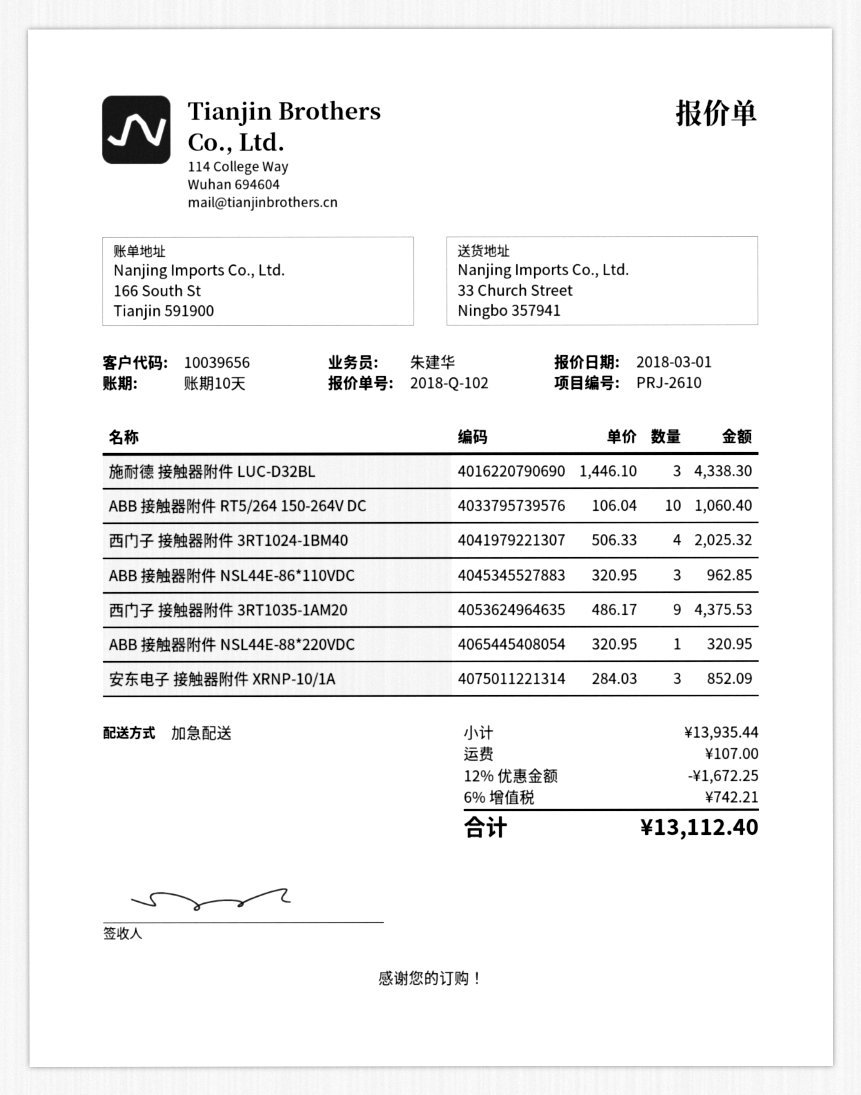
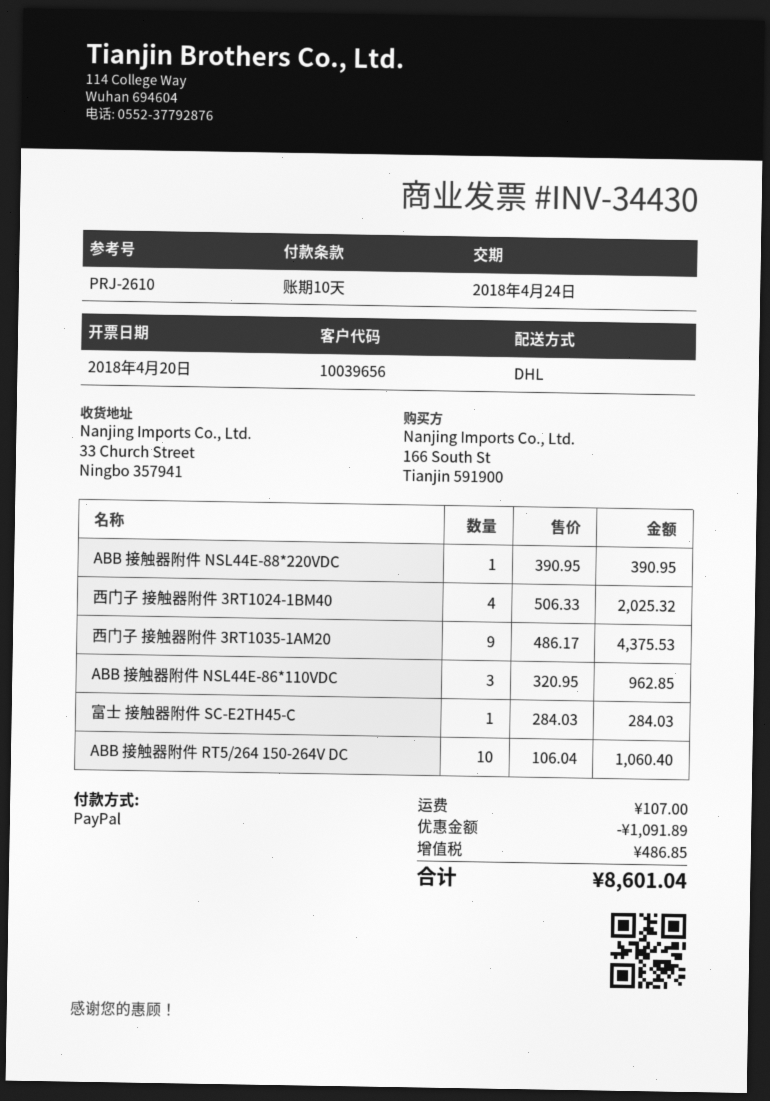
shipping method: express -> DHL
施耐德 接触器附件 LUC-D32BL: 3 x 1446.10 = 4338.30 -> none
ABB 接触器附件 NSL44E-88*220VDC: 1 x 320.95 = 320.95 -> 1 x 390.95 = 390.95
安东电子 接触器附件 XRNP-10/1A: 3 x 284.03 = 852.09 -> none
富士 接触器附件 SC-E2TH45-C: none -> 1 x 284.03 = 284.03
discount: 1672.25 -> 1091.89
tax: 742.21 -> 486.85
total: 13112.40 -> 8601.04

